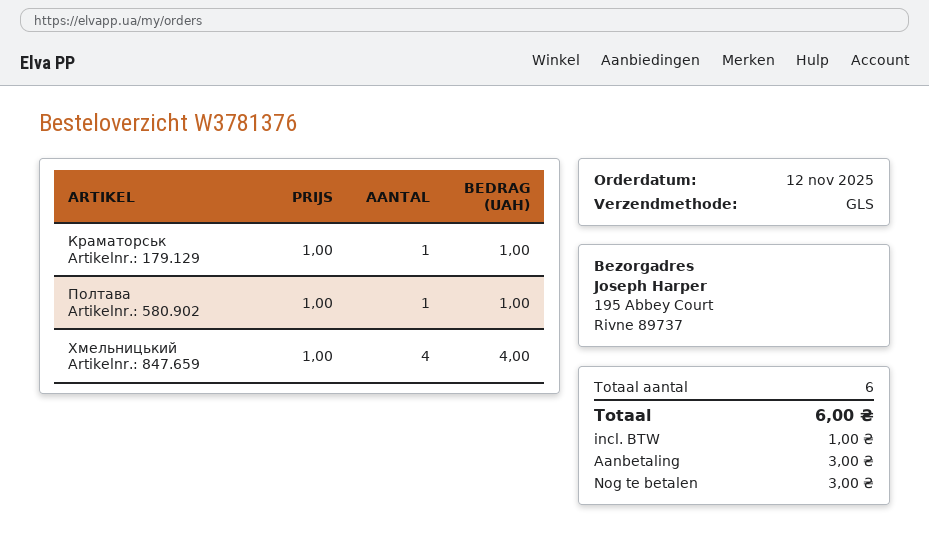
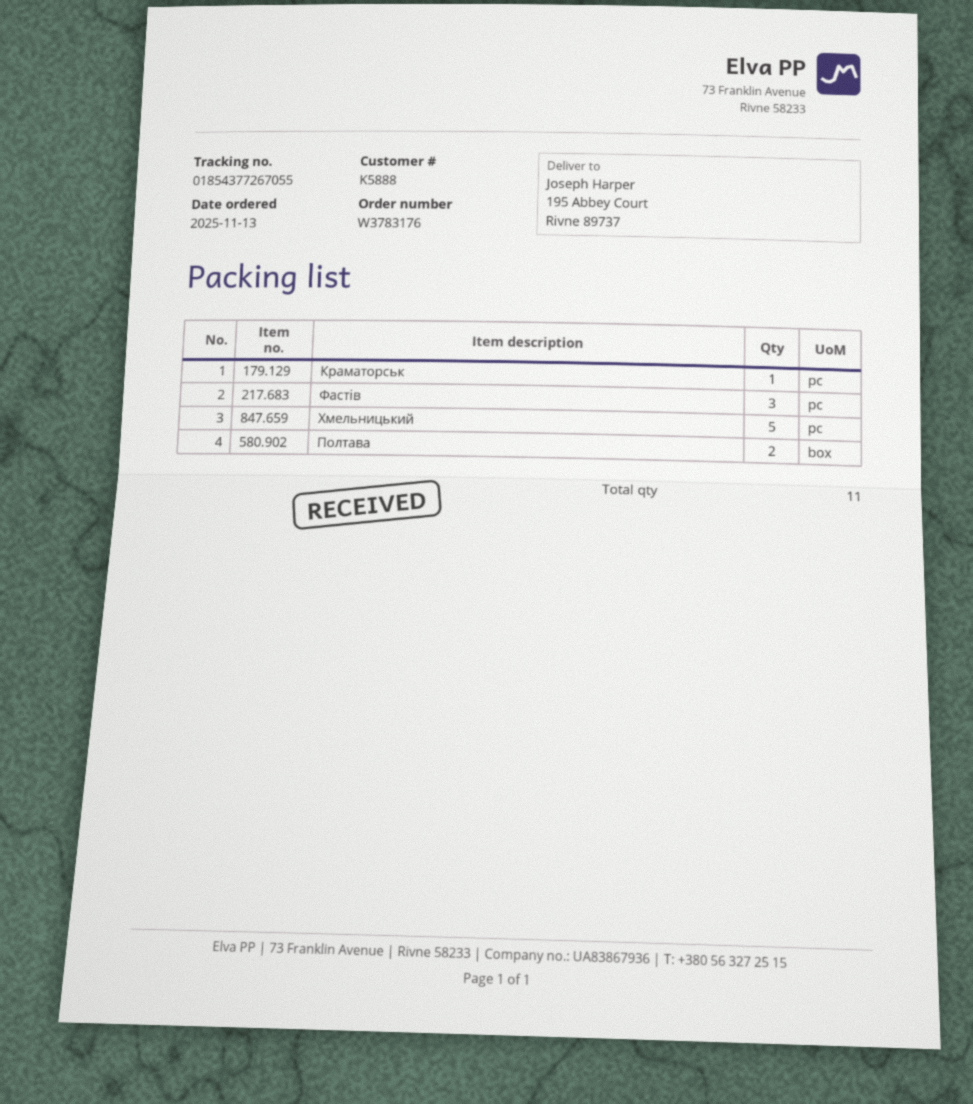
order number: W3781376 -> W3783176
order date: 2025-11-12 -> 2025-11-13
Полтава: 1 -> 2
Хмельницький: 4 -> 5
Фастів: none -> 3
total quantity: 6 -> 11

